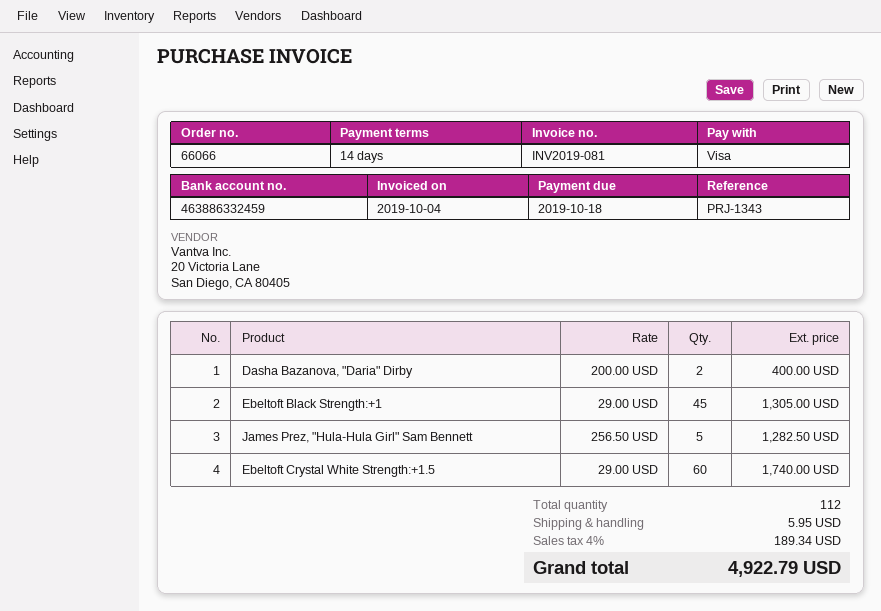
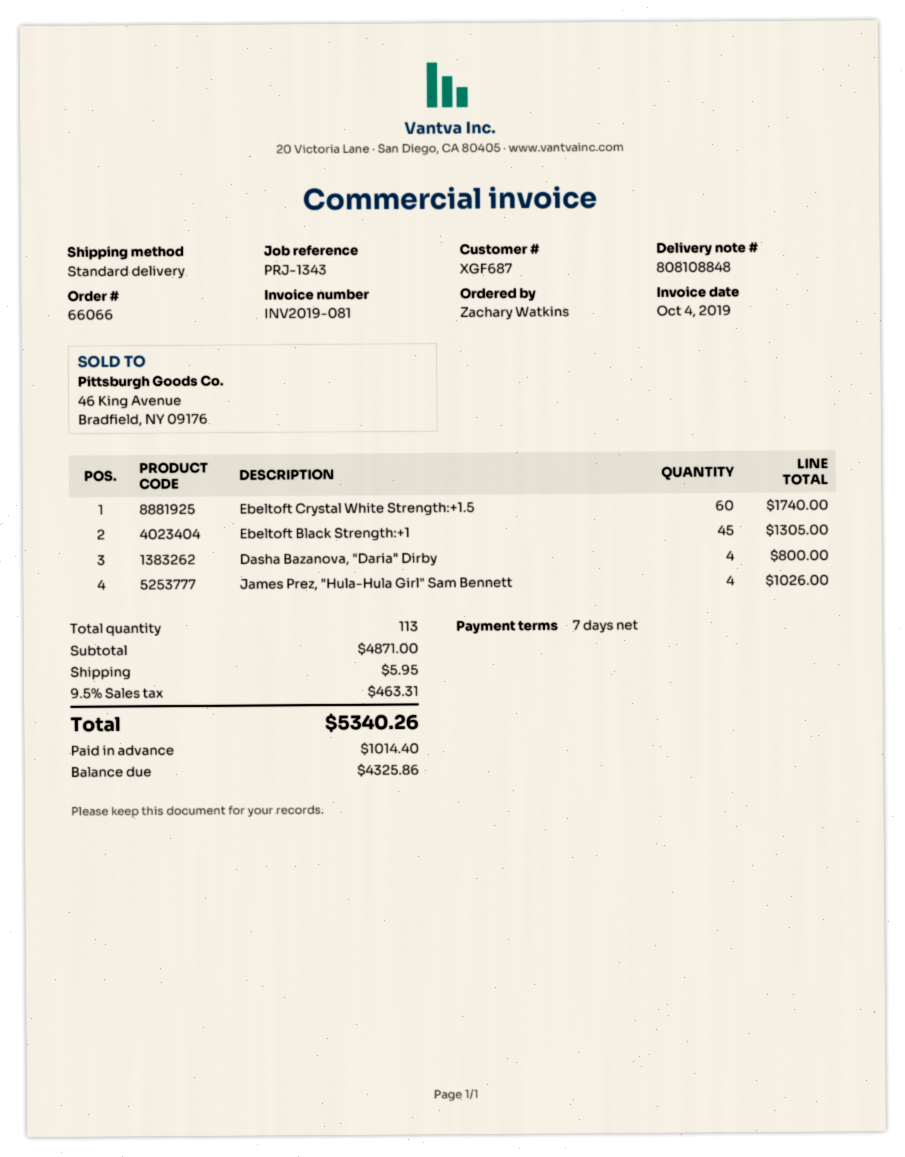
payment terms: 14 days -> 7 days
Dasha Bazanova, "Daria" Dirby: 2 for 400.00 -> 4 for 800.00
James Prez, "Hula-Hula Girl" Sam Bennett: 5 for 1282.50 -> 4 for 1026.00
total quantity: 112 -> 113
tax: 4% = 189.34 -> 9.5% = 463.31
total: 4922.79 -> 5340.26

